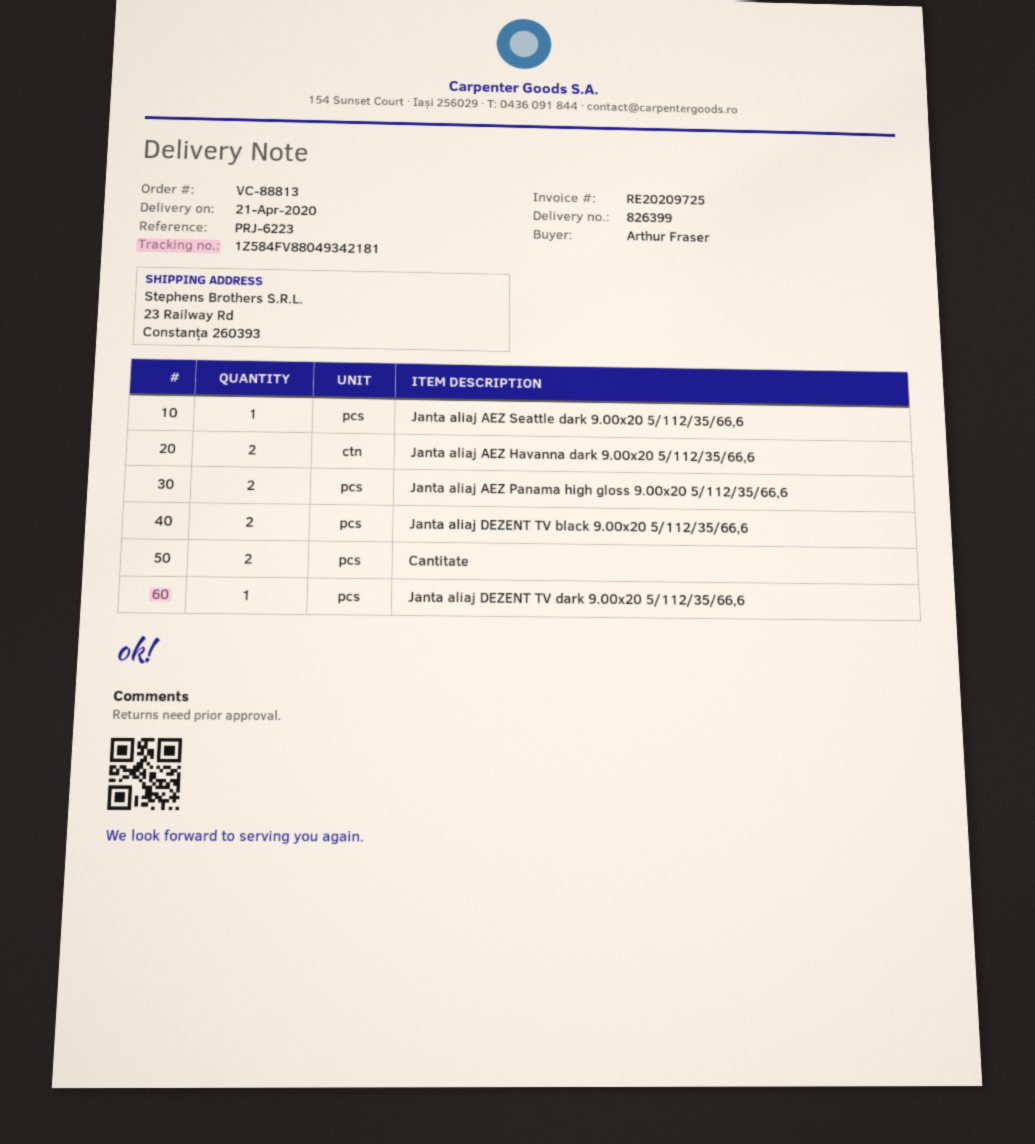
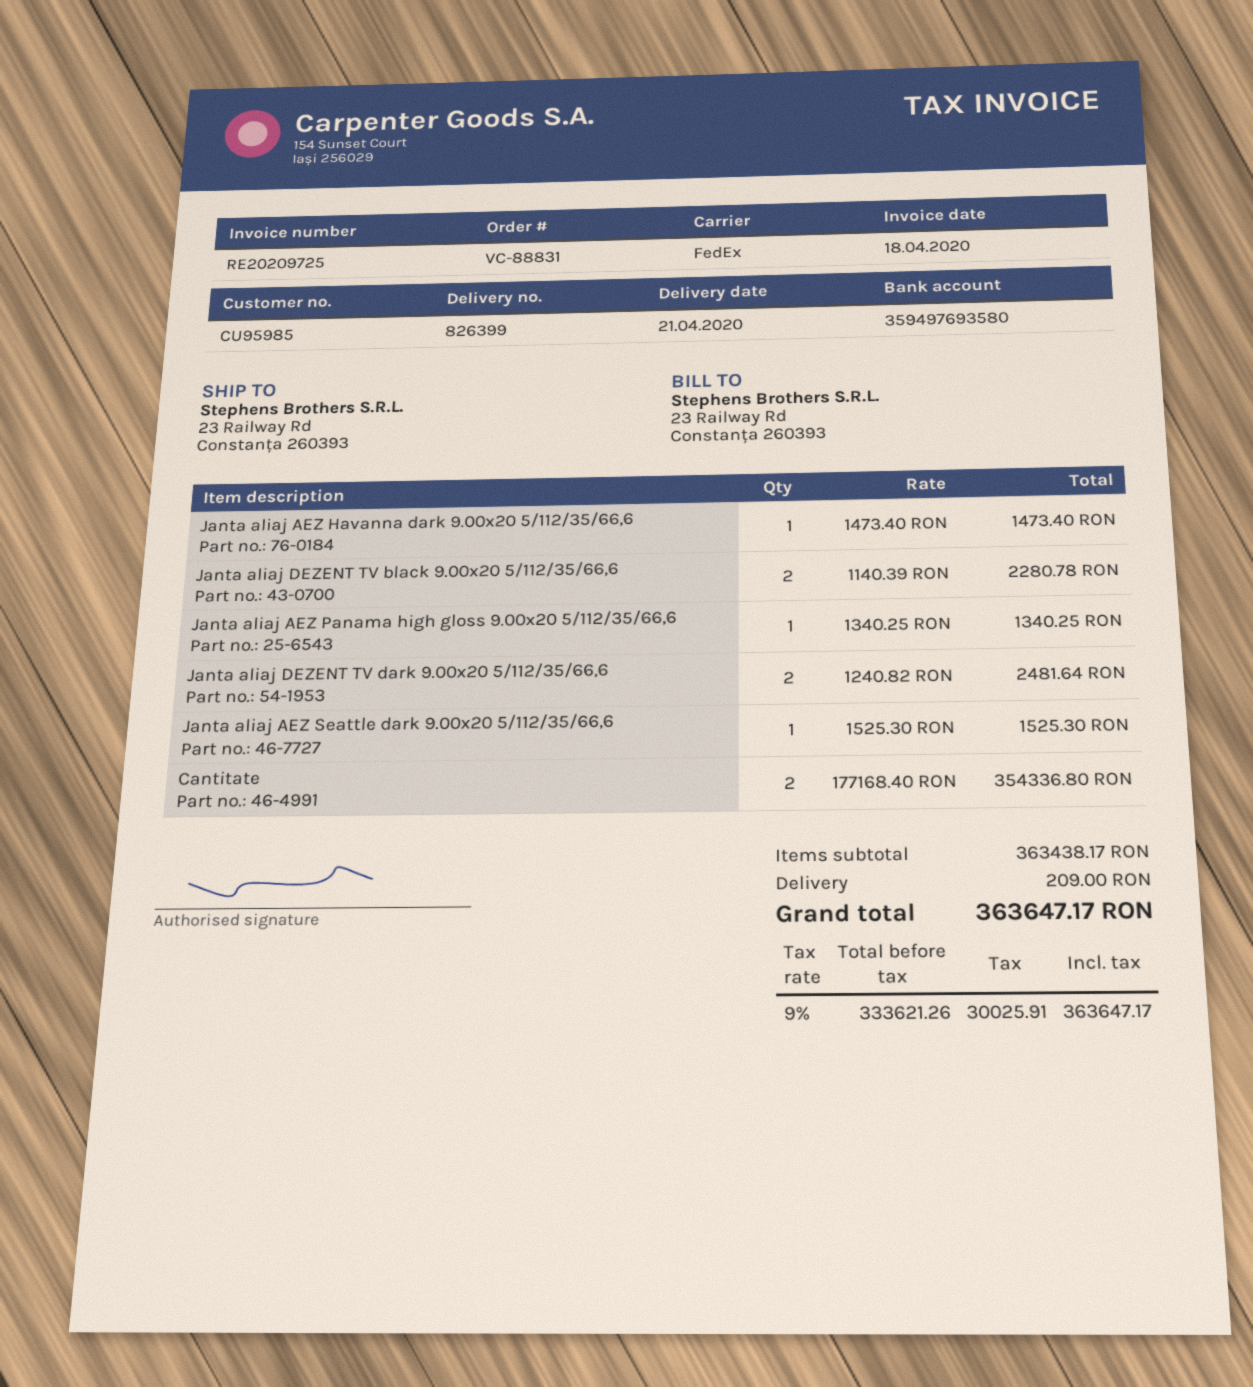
order number: VC-88813 -> VC-88831
Janta aliaj AEZ Havanna dark 9.00x20 5/112/35/66,6: 2 -> 1
Janta aliaj AEZ Panama high gloss 9.00x20 5/112/35/66,6: 2 -> 1
Janta aliaj DEZENT TV dark 9.00x20 5/112/35/66,6: 1 -> 2

